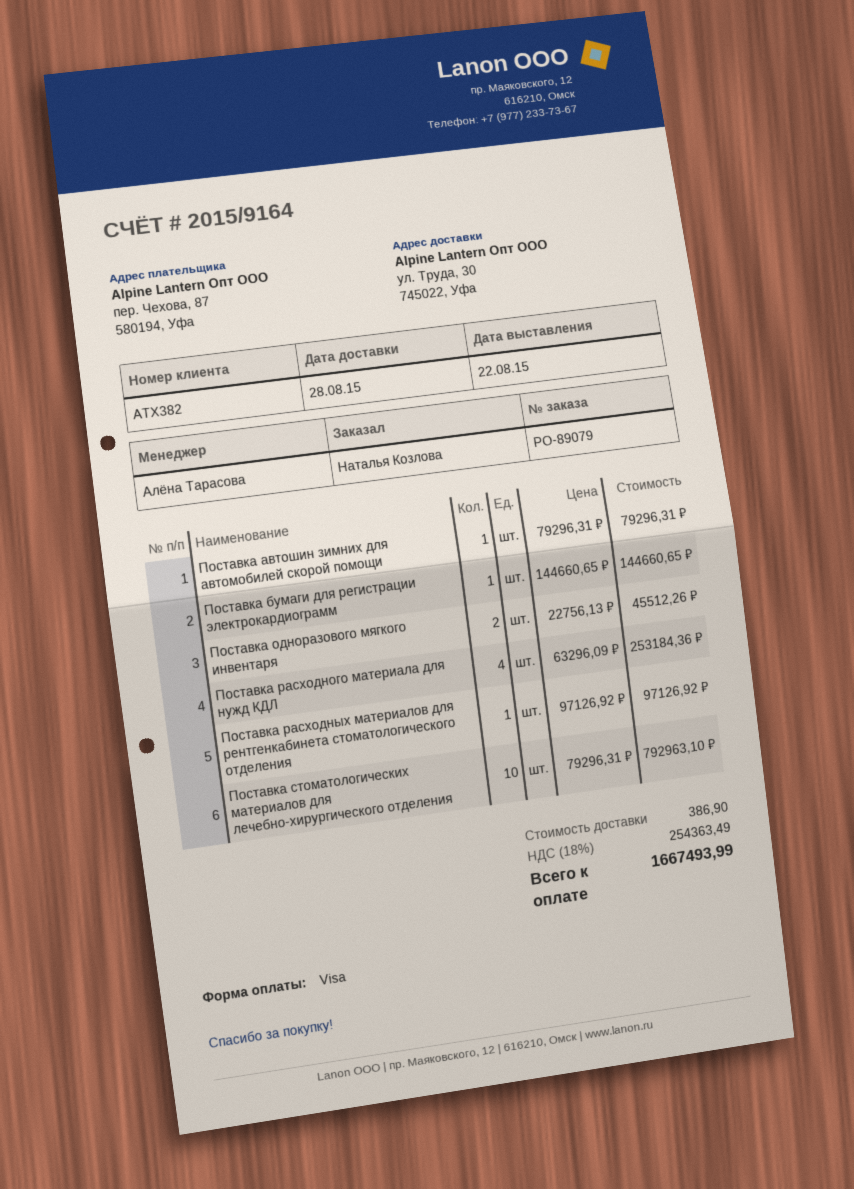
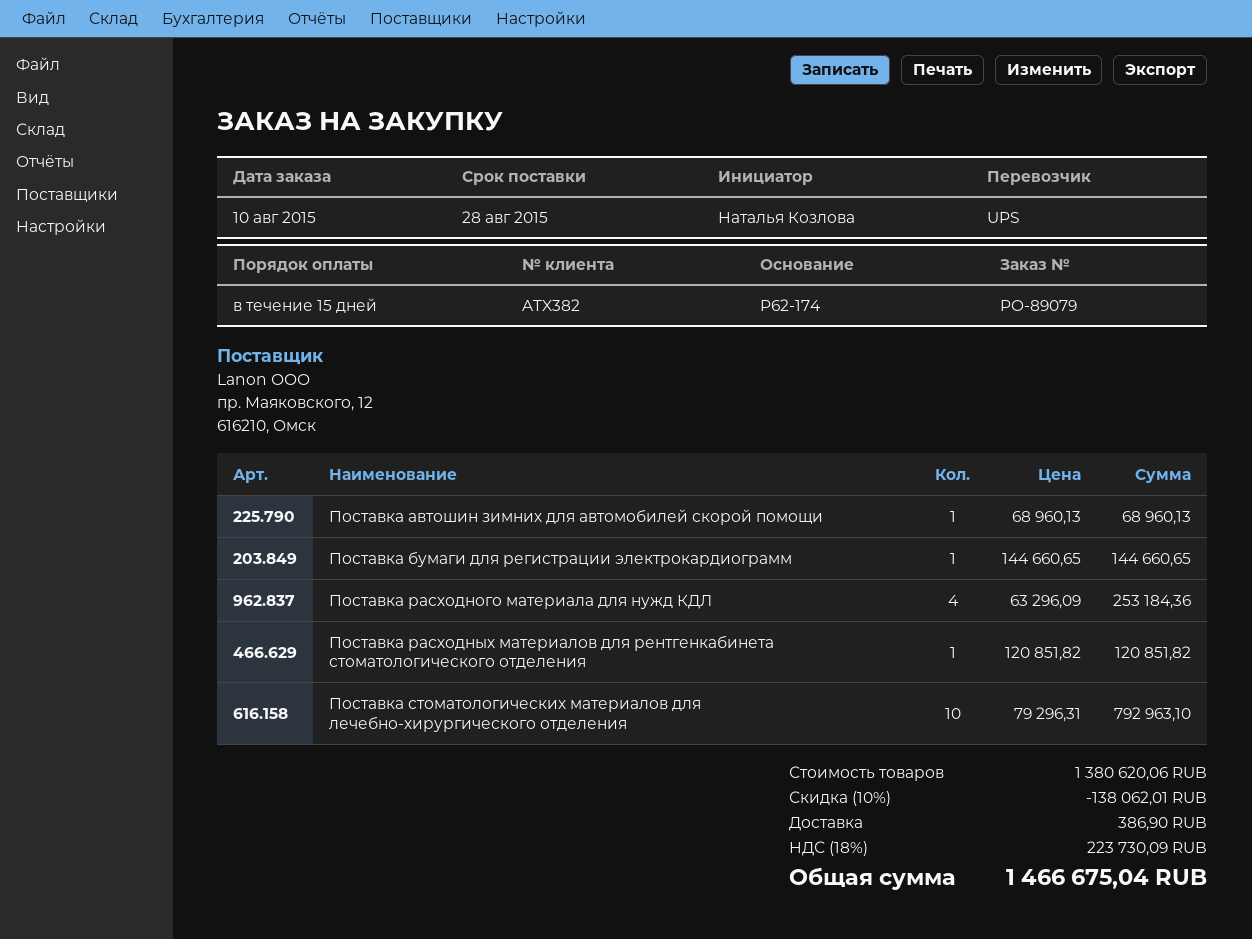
Поставка автошин зимних для автомобилей скорой помощи: 1 x 79296.31 = 79296.31 -> 1 x 68960.13 = 68960.13
Поставка одноразового мягкого инвентаря: 2 x 22756.13 = 45512.26 -> none
Поставка расходных материалов для рентгенкабинета стоматологического отделения: 1 x 97126.92 = 97126.92 -> 1 x 120851.82 = 120851.82
discount: none -> 10% = 138062.01
tax: 18% = 254363.49 -> 18% = 223730.09
total: 1667493.99 -> 1466675.04

